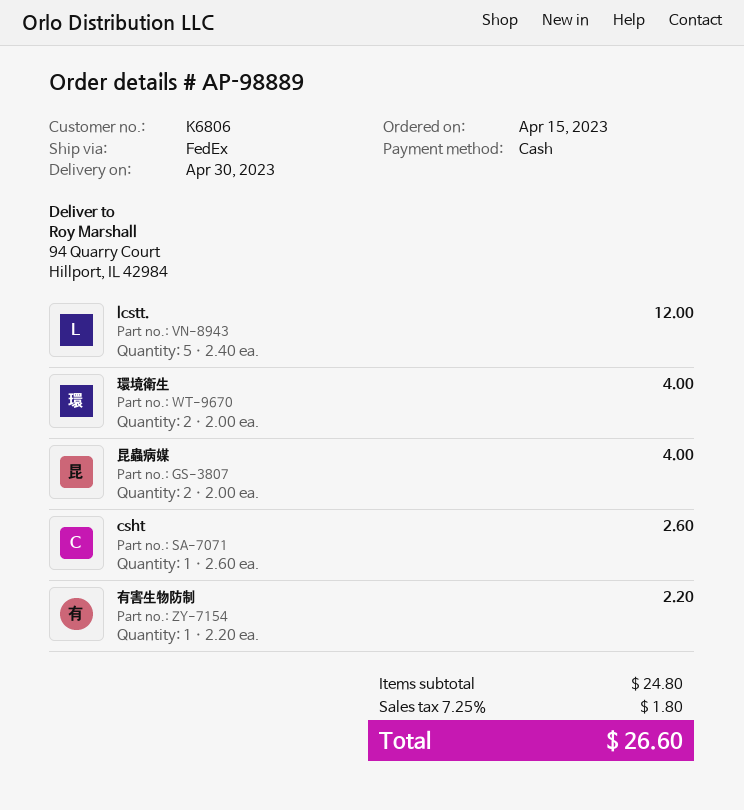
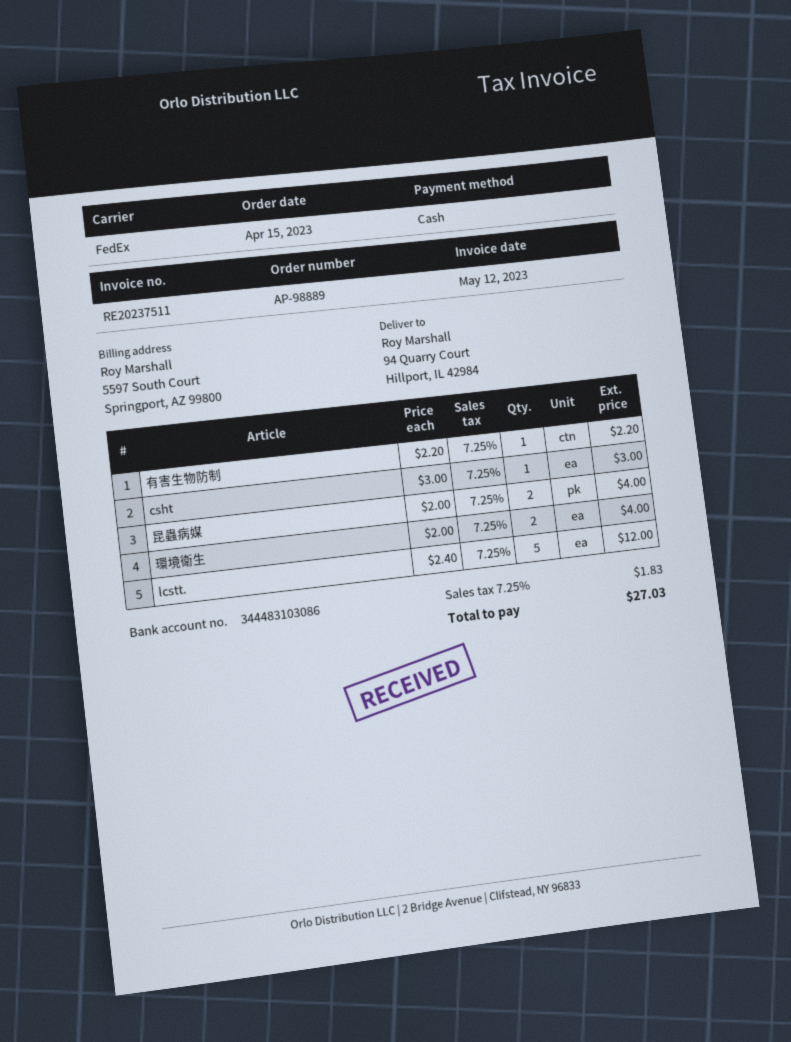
csht: 1 x 2.60 = 2.60 -> 1 x 3.00 = 3.00
tax: 7.25% = 1.80 -> 7.25% = 1.83
total: 26.60 -> 27.03

